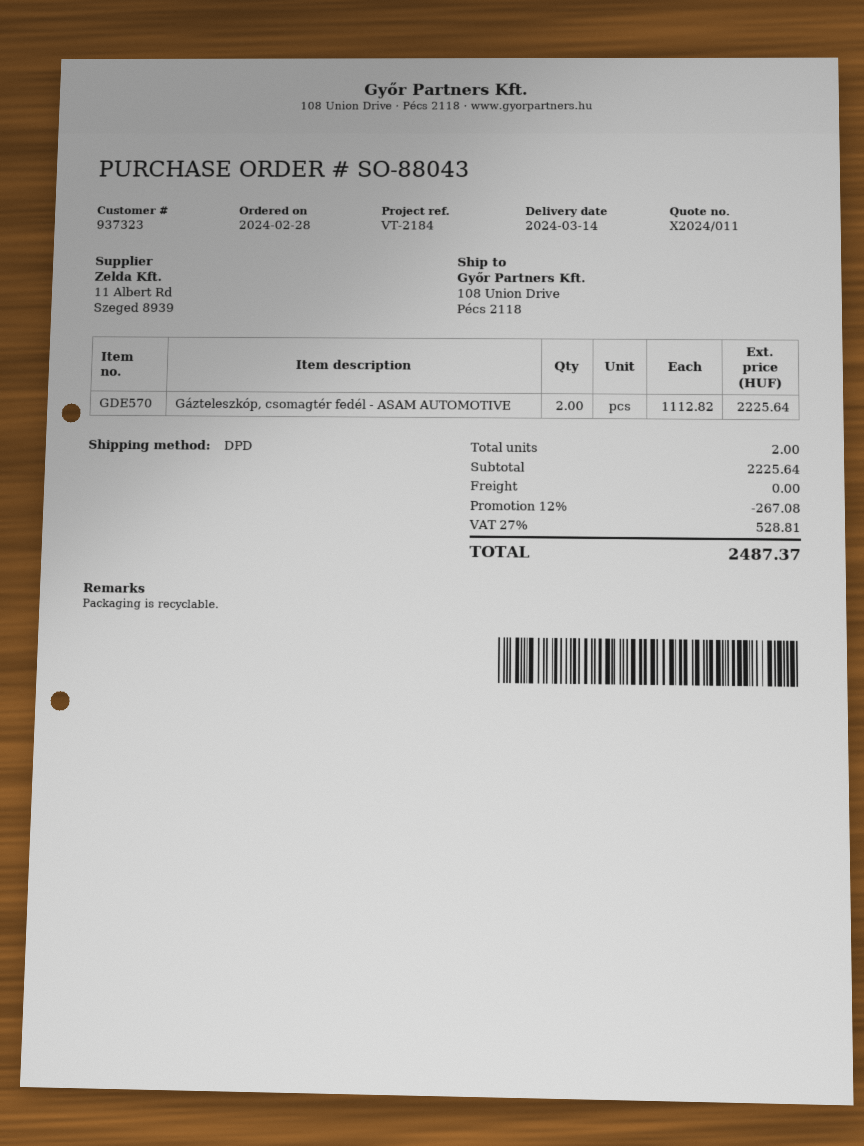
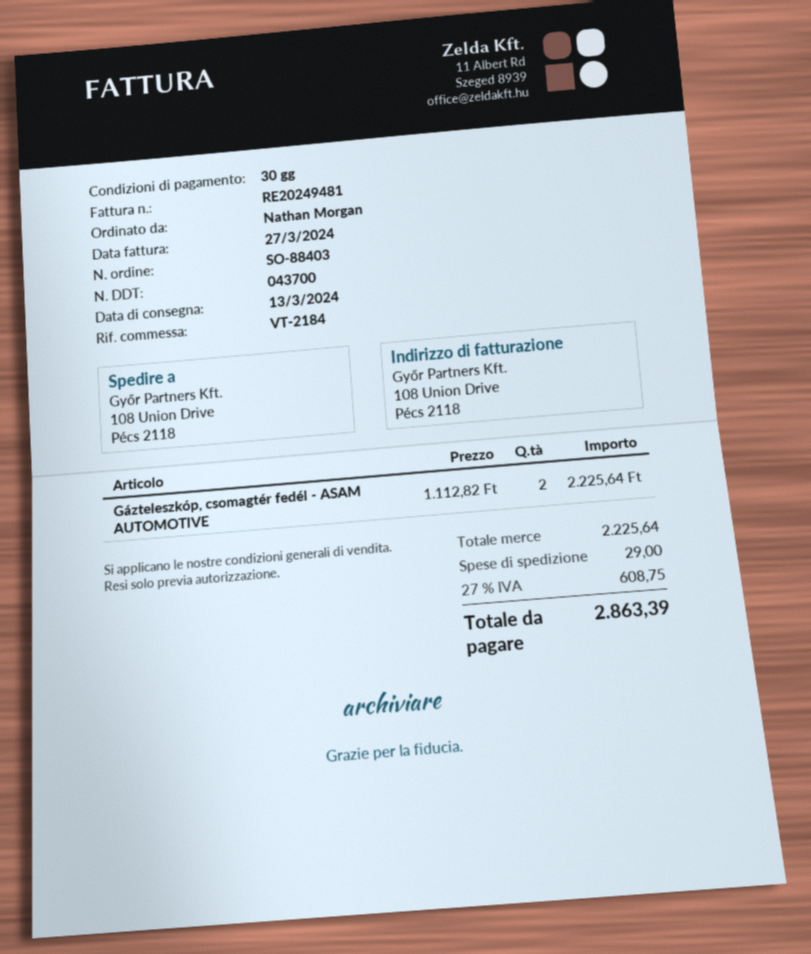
order number: SO-88043 -> SO-88403
delivery date: 2024-03-14 -> 2024-03-13
discount: 12% = 267.08 -> none
shipping: 0.00 -> 29.00
tax: 27% = 528.81 -> 27% = 608.75
total: 2487.37 -> 2863.39

